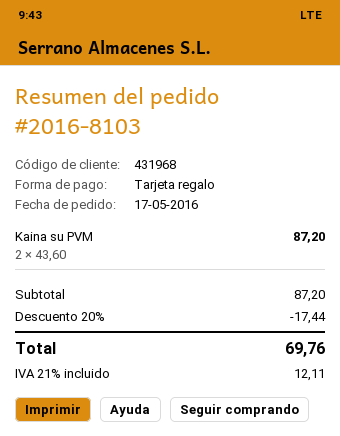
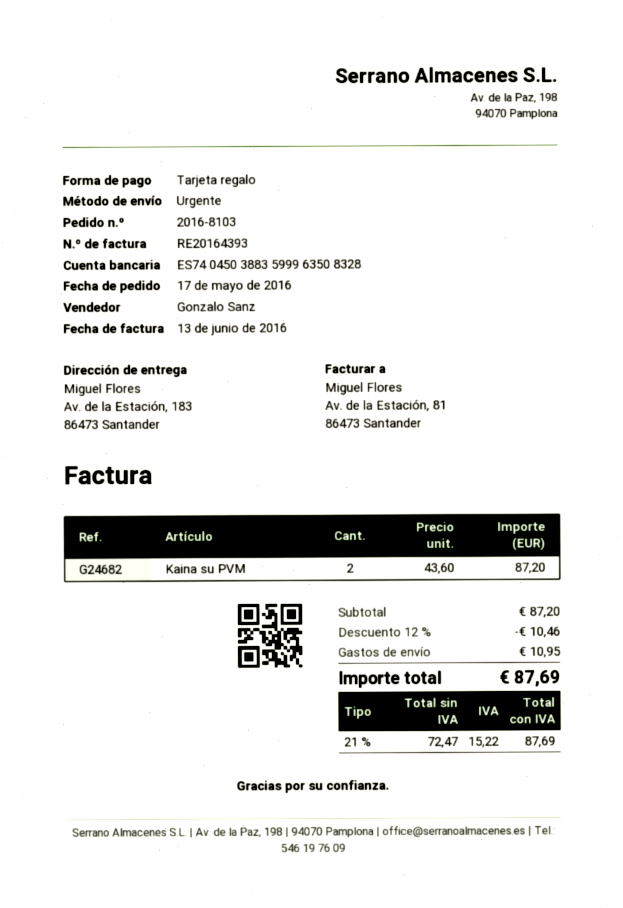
discount: 20% = 17.44 -> 12% = 10.46
shipping: none -> 10.95
tax: 21% = 12.11 -> 21% = 15.22
total: 69.76 -> 87.69

